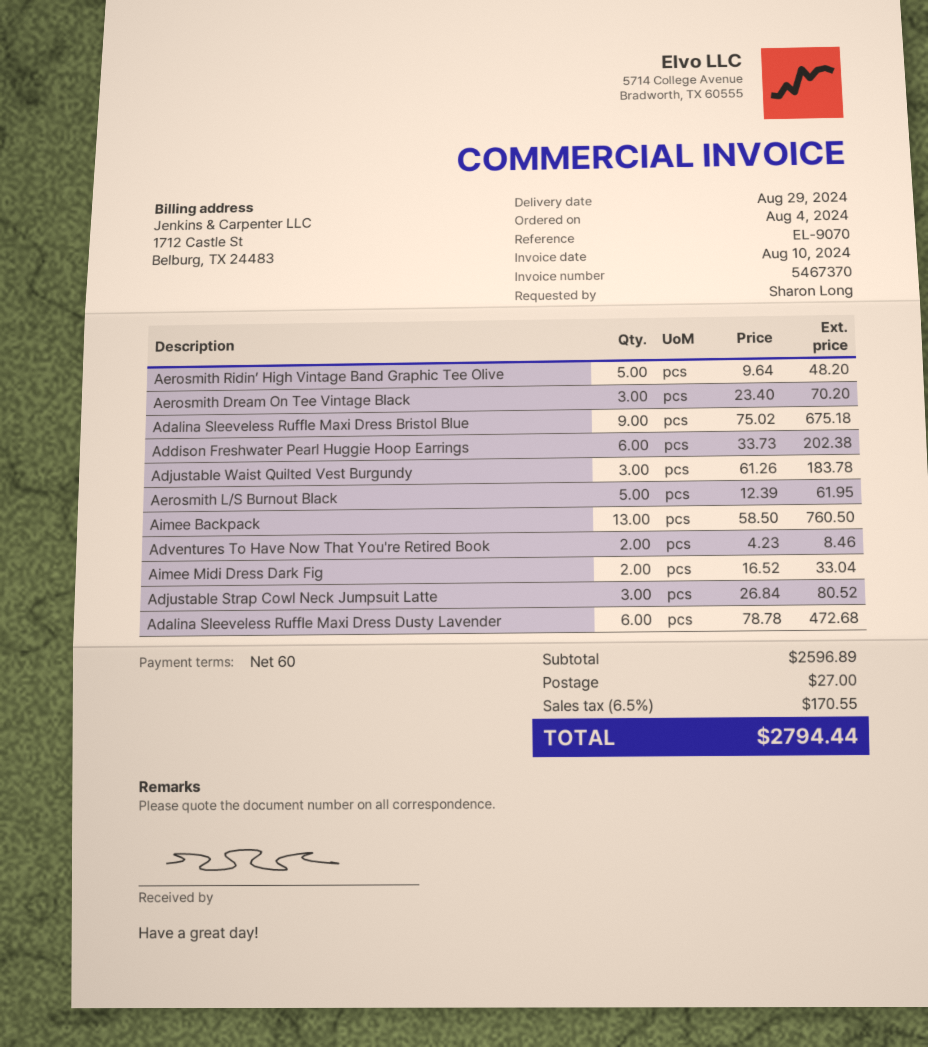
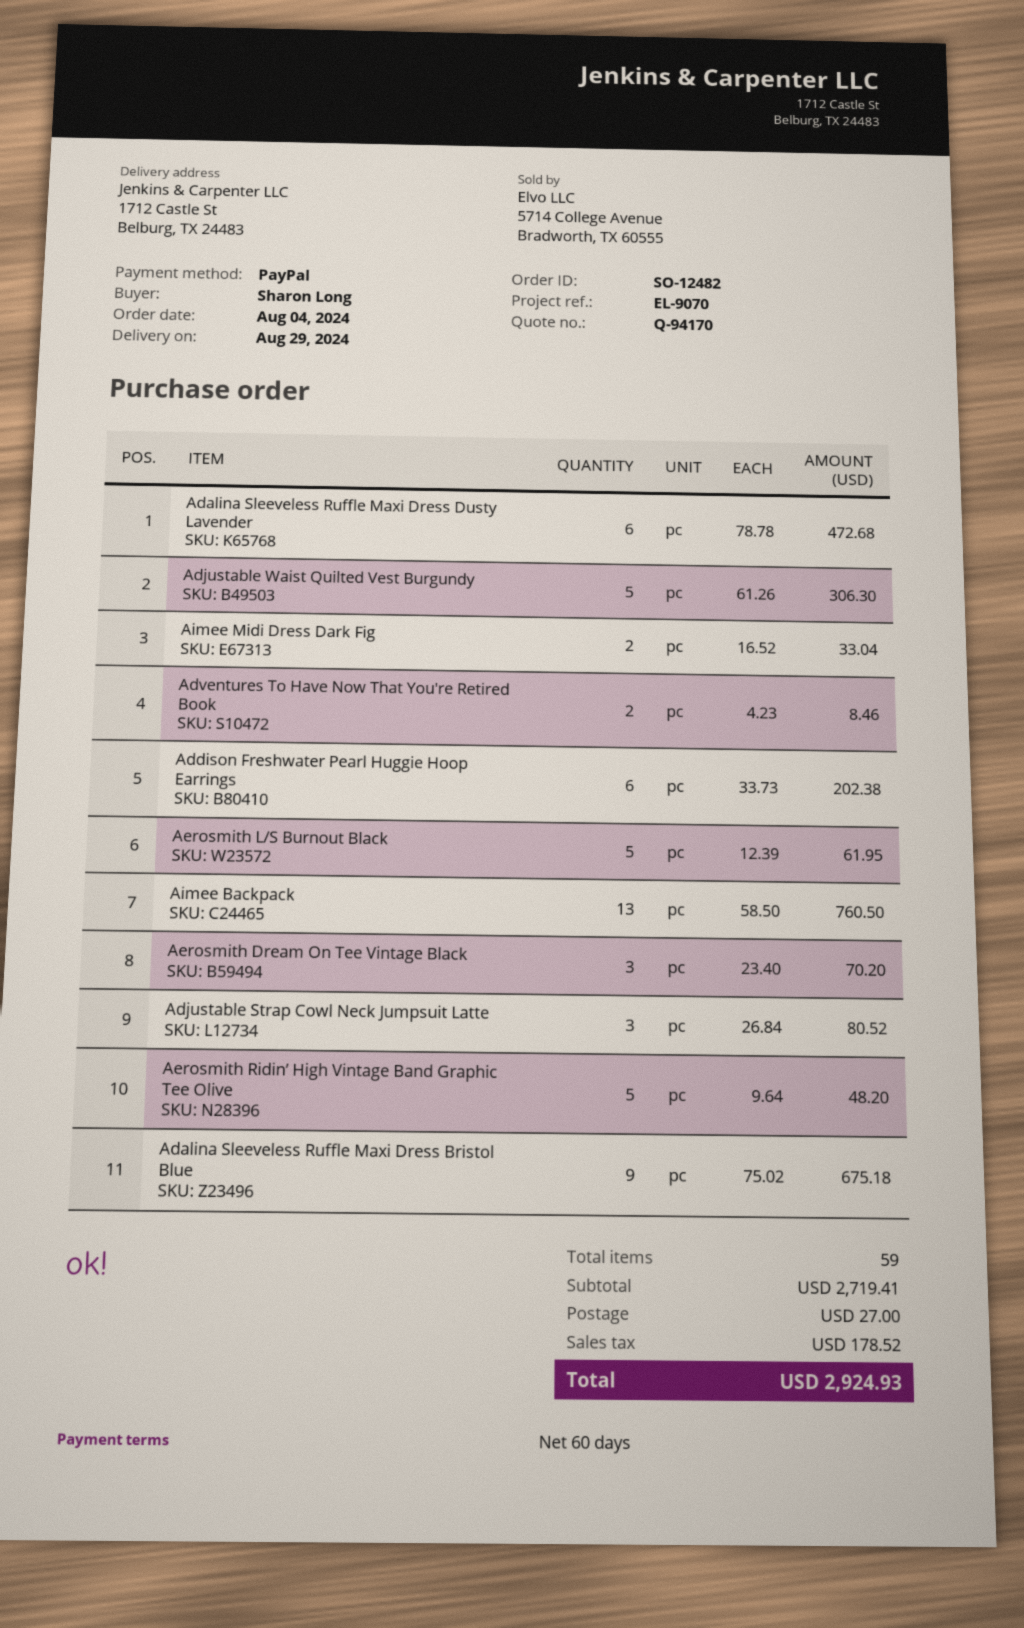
Adjustable Waist Quilted Vest Burgundy: 3 x 61.26 = 183.78 -> 5 x 61.26 = 306.30
subtotal: 2596.89 -> 2719.41
tax: 170.55 -> 178.52
total: 2794.44 -> 2924.93

